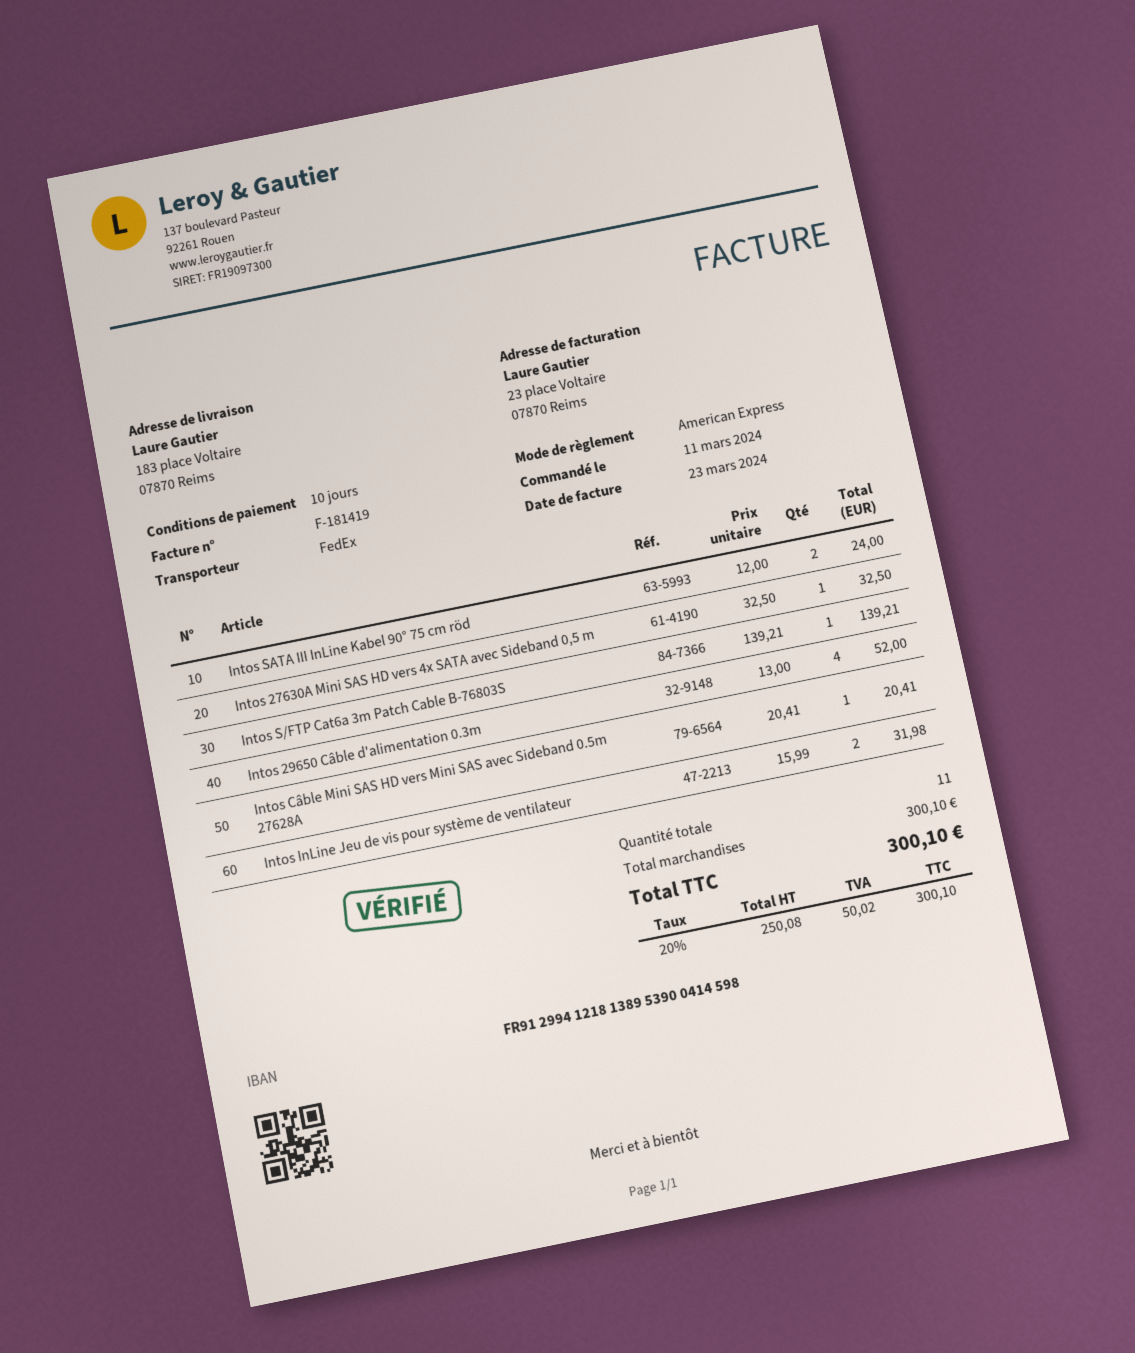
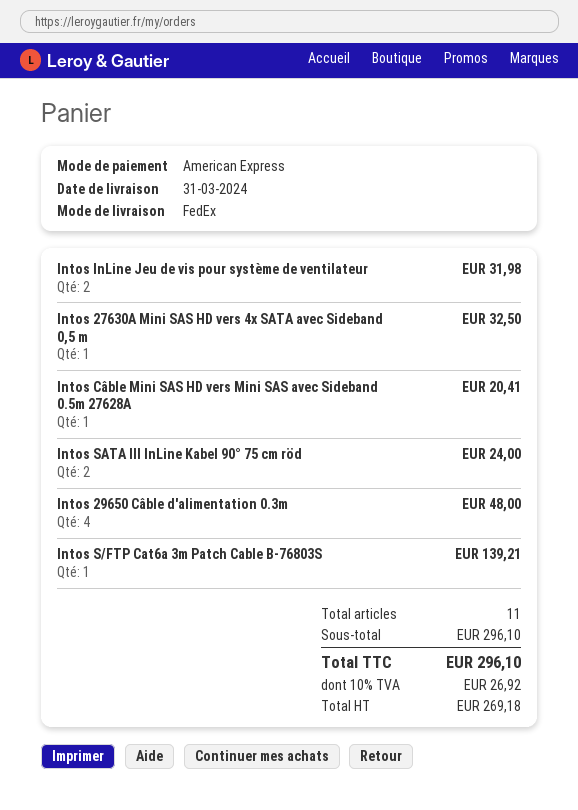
Intos 29650 Câble d'alimentation 0.3m: 4 for 52.00 -> 4 for 48.00
subtotal: 300.10 -> 296.10
net: 250.08 -> 269.18
tax: 20% = 50.02 -> 10% = 26.92
total: 300.10 -> 296.10

